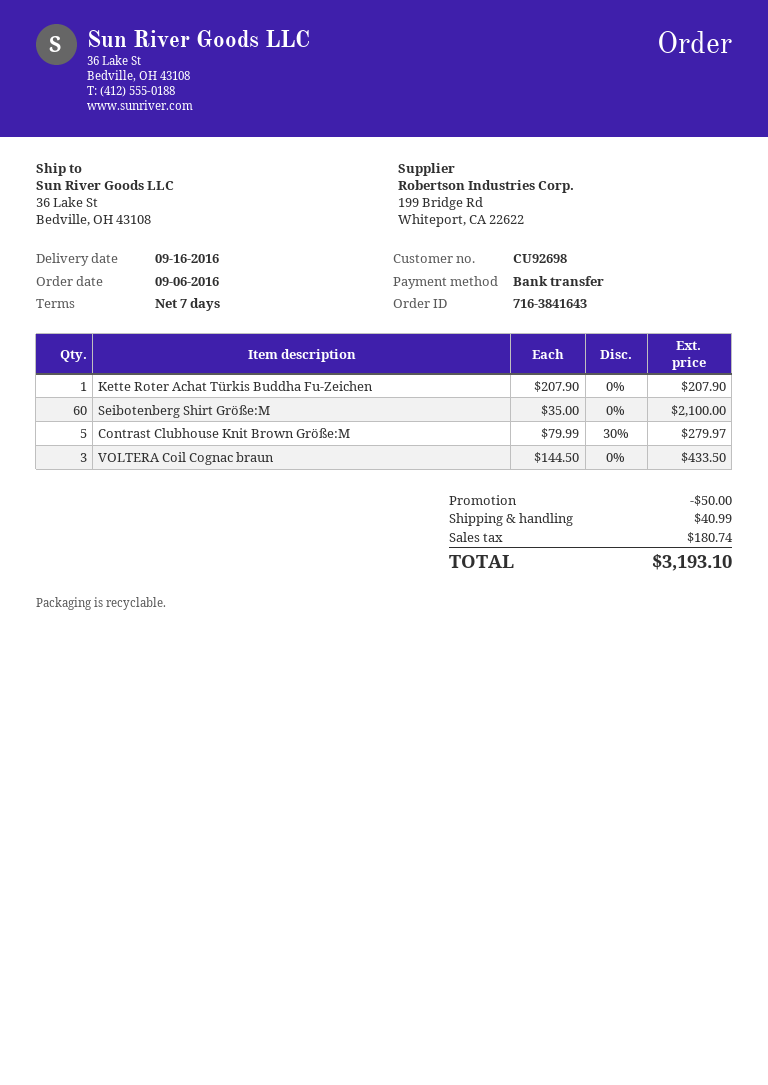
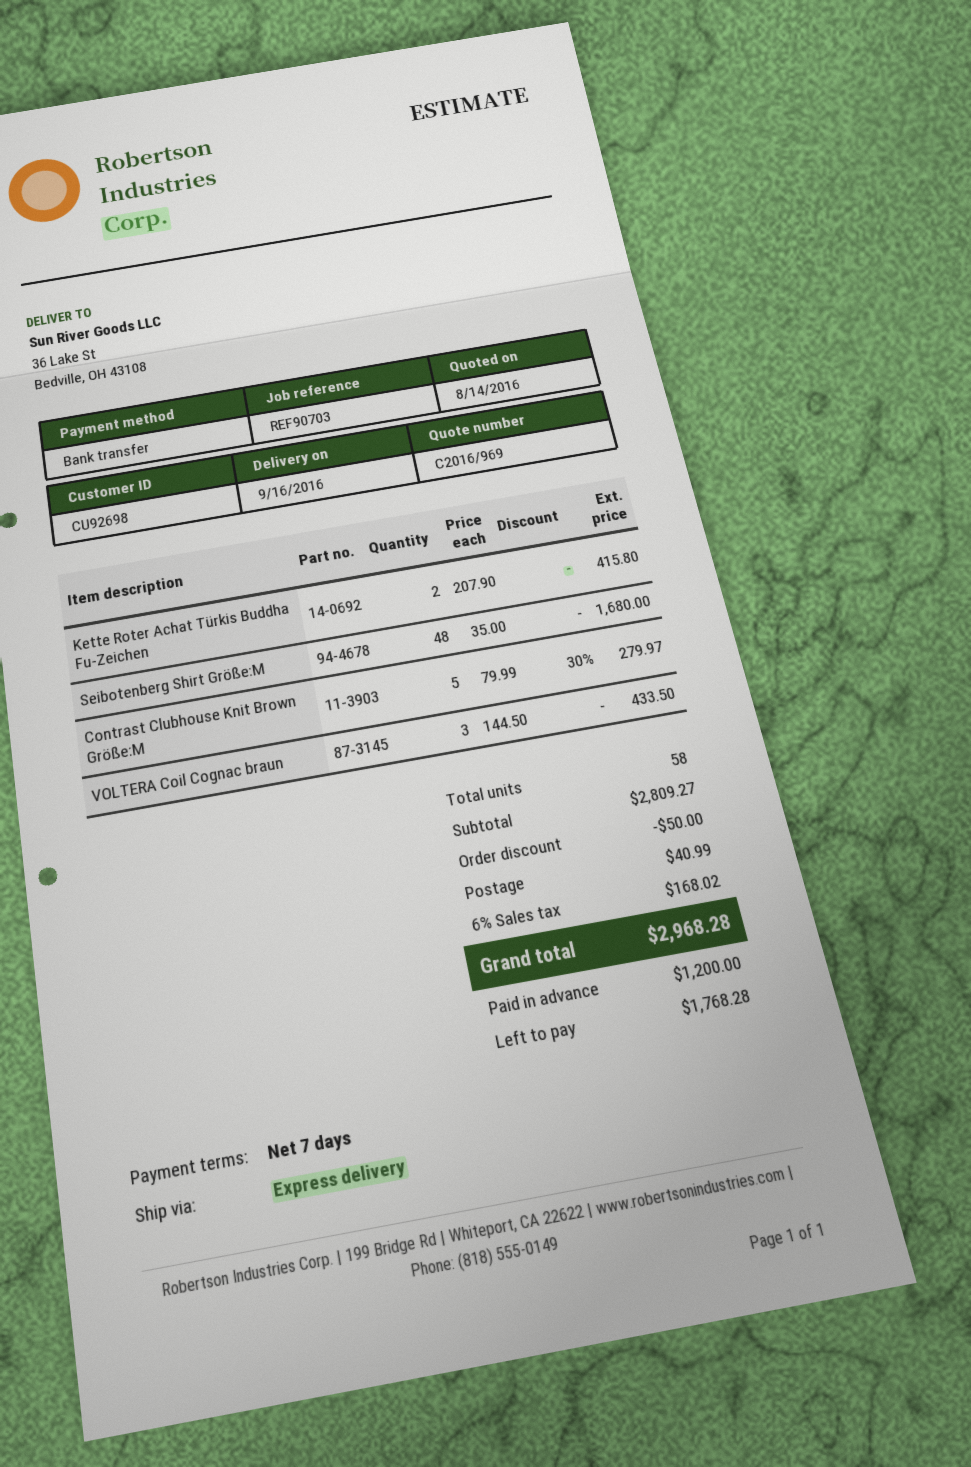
Kette Roter Achat Türkis Buddha Fu-Zeichen: 1 x 207.90 = 207.90 -> 2 x 207.90 = 415.80
Seibotenberg Shirt Größe:M: 60 x 35.00 = 2100.00 -> 48 x 35.00 = 1680.00
tax: 180.74 -> 168.02
total: 3193.10 -> 2968.28

